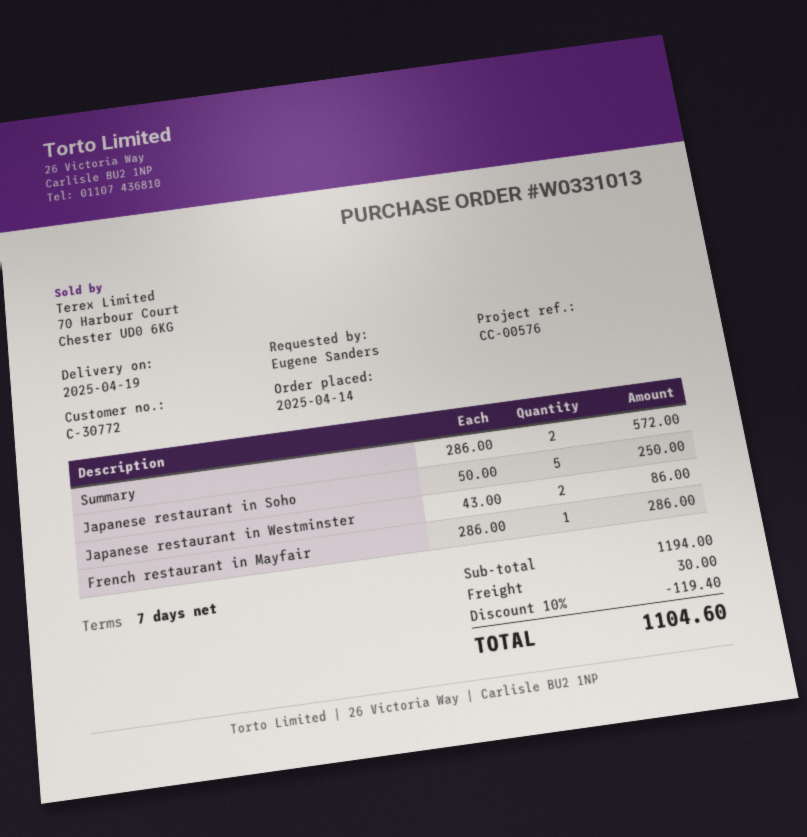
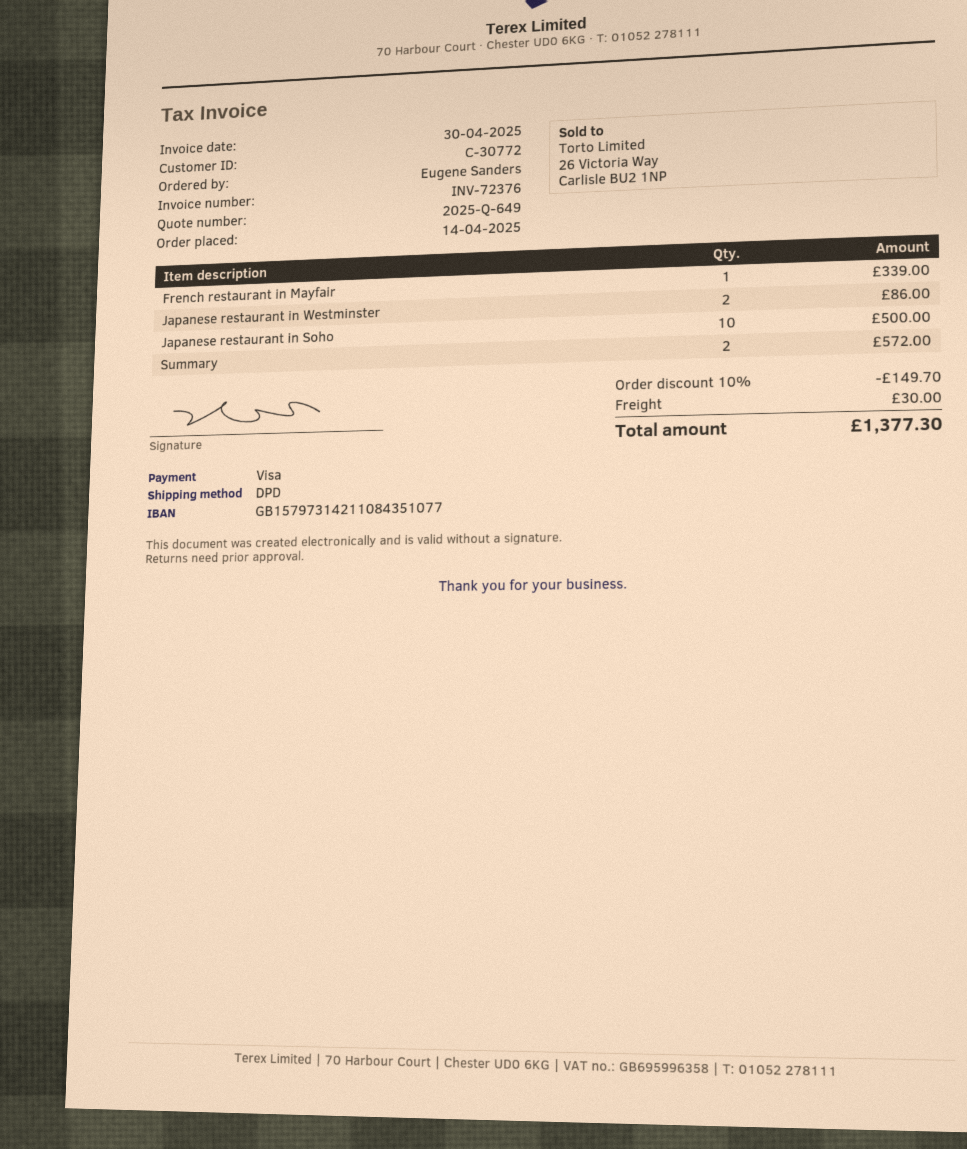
Japanese restaurant in Soho: 5 for 250.00 -> 10 for 500.00
French restaurant in Mayfair: 1 for 286.00 -> 1 for 339.00
discount: 10% = 119.40 -> 10% = 149.70
total: 1104.60 -> 1377.30

